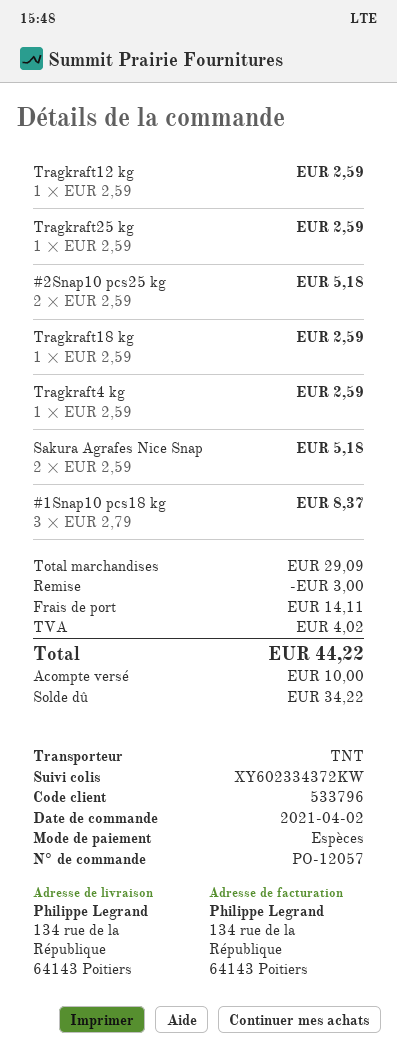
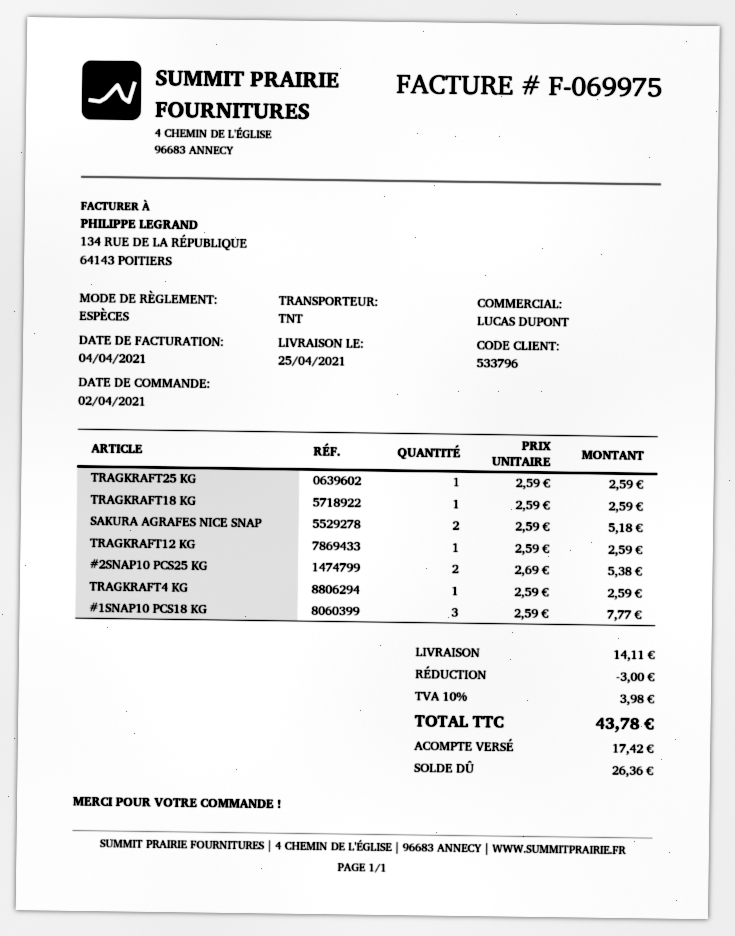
#2Snap10 pcs25 kg: 2 x 2.59 = 5.18 -> 2 x 2.69 = 5.38
#1Snap10 pcs18 kg: 3 x 2.79 = 8.37 -> 3 x 2.59 = 7.77
tax: 4.02 -> 3.98
total: 44.22 -> 43.78
deposit: 10.00 -> 17.42
balance: 34.22 -> 26.36

